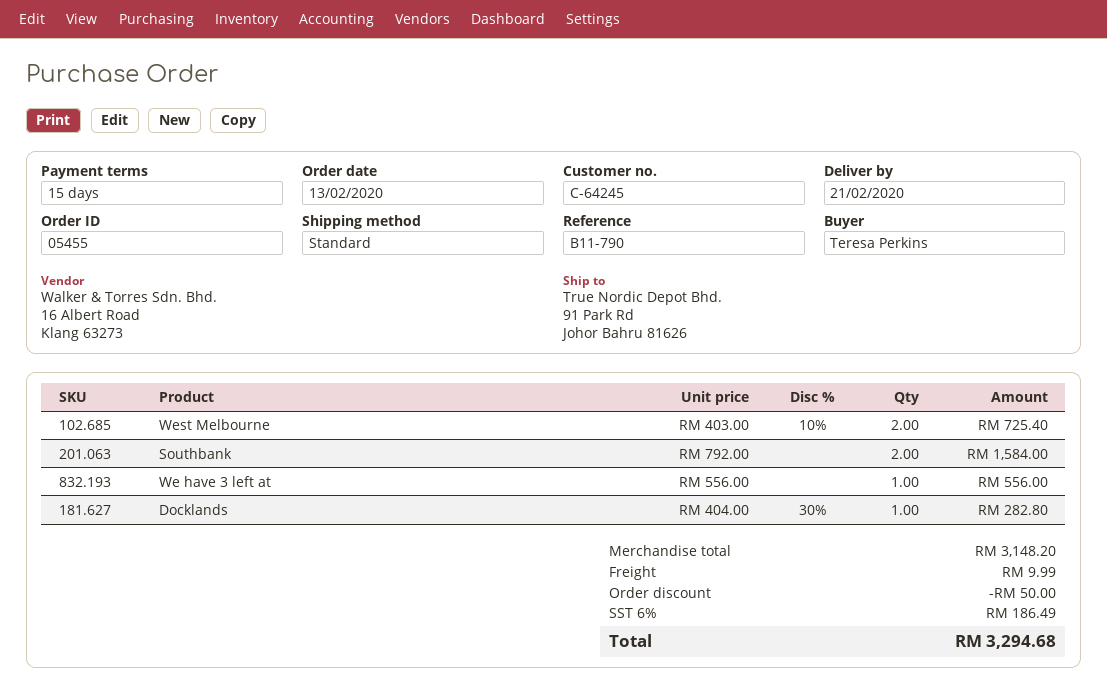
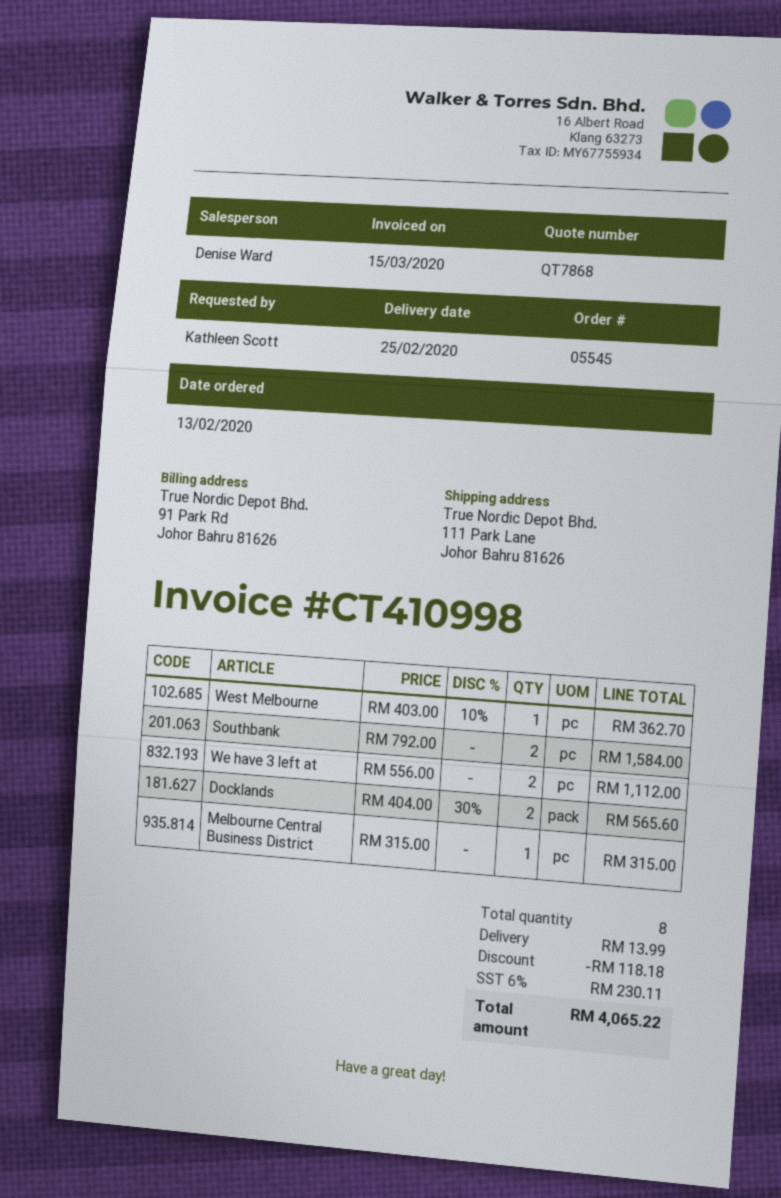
order number: 05455 -> 05545
delivery date: 2020-02-21 -> 2020-02-25
ordered by: Teresa Perkins -> Kathleen Scott
ship to: 91 Park Rd, Johor Bahru 81626 -> 111 Park Lane, Johor Bahru 81626
West Melbourne: 2 x 403.00 - 10% = 725.40 -> 1 x 403.00 - 10% = 362.70
We have 3 left at: 1 x 556.00 = 556.00 -> 2 x 556.00 = 1112.00
Docklands: 1 x 404.00 - 30% = 282.80 -> 2 x 404.00 - 30% = 565.60
Melbourne Central Business District: none -> 1 x 315.00 = 315.00
discount: 50.00 -> 118.18
shipping: 9.99 -> 13.99
tax: 6% = 186.49 -> 6% = 230.11
total: 3294.68 -> 4065.22

